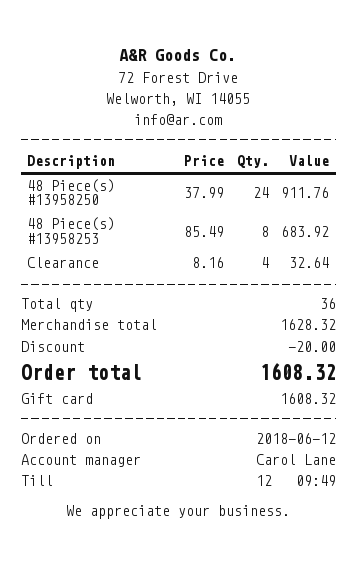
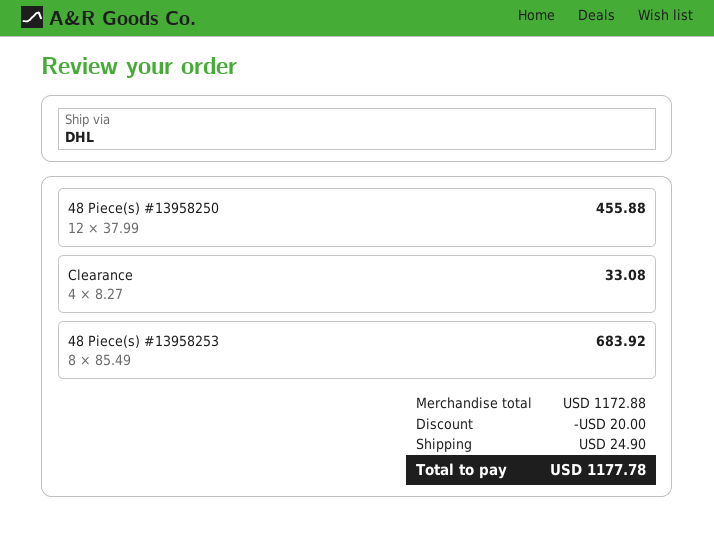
48 Piece(s) #13958250: 24 x 37.99 = 911.76 -> 12 x 37.99 = 455.88
Clearance: 4 x 8.16 = 32.64 -> 4 x 8.27 = 33.08
subtotal: 1628.32 -> 1172.88
shipping: none -> 24.90
total: 1608.32 -> 1177.78

